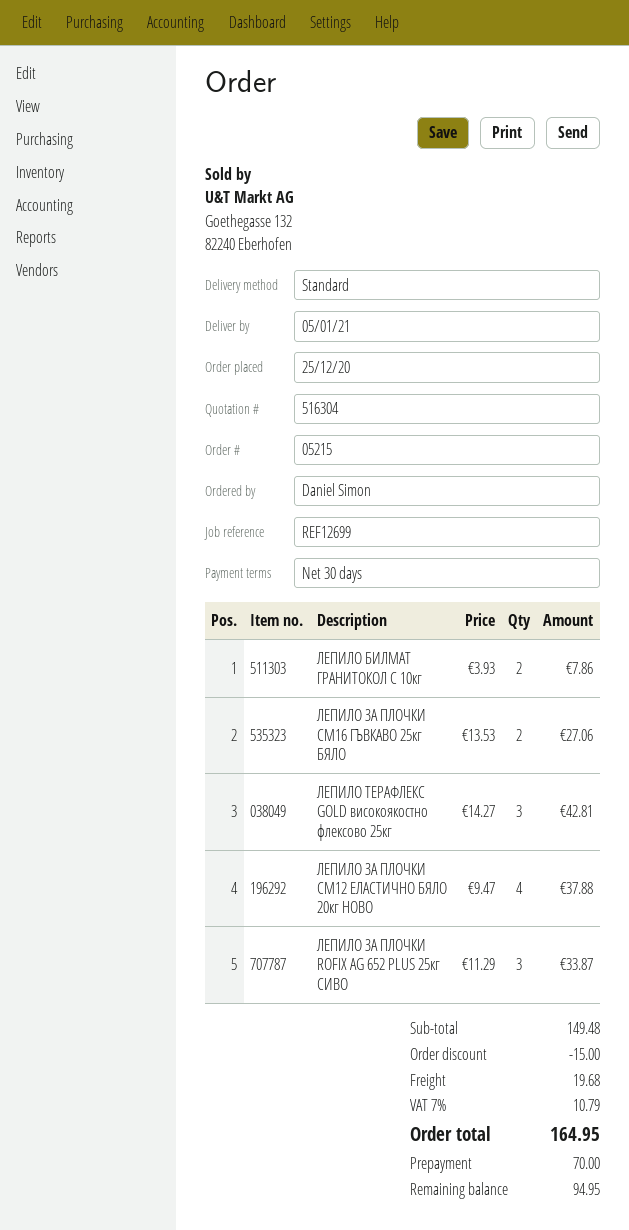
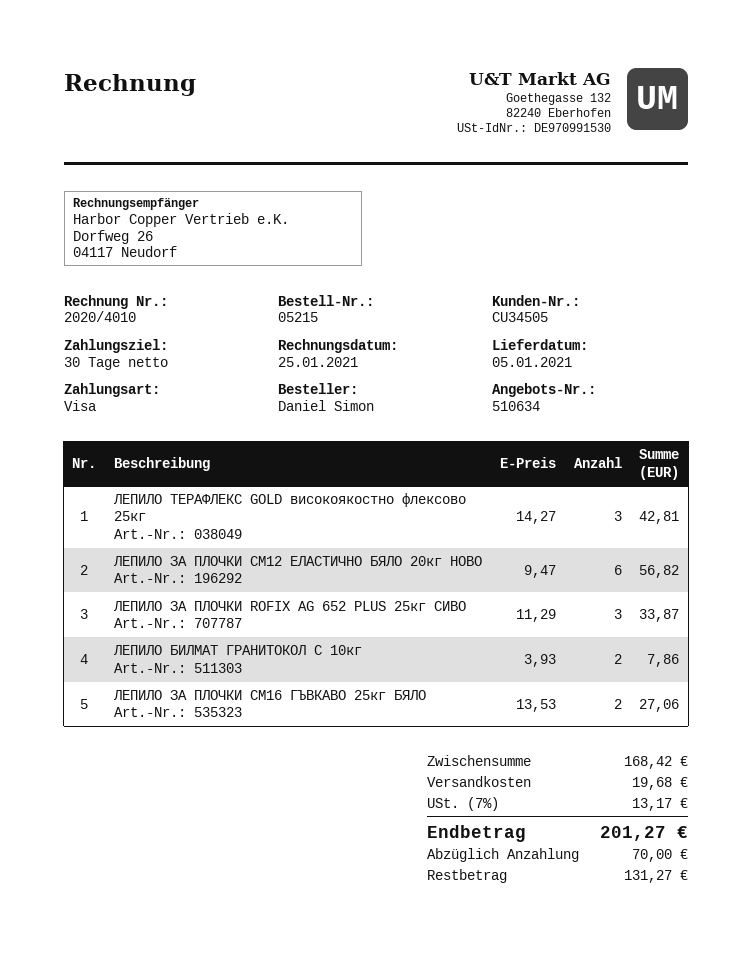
quote number: 516304 -> 510634
ЛЕПИЛО ЗА ПЛОЧКИ СМ12 ЕЛАСТИЧНО БЯЛО 20кг НОВО: 4 x 9.47 = 37.88 -> 6 x 9.47 = 56.82
subtotal: 149.48 -> 168.42
discount: 15.00 -> none
tax: 7% = 10.79 -> 7% = 13.17
total: 164.95 -> 201.27
balance: 94.95 -> 131.27

